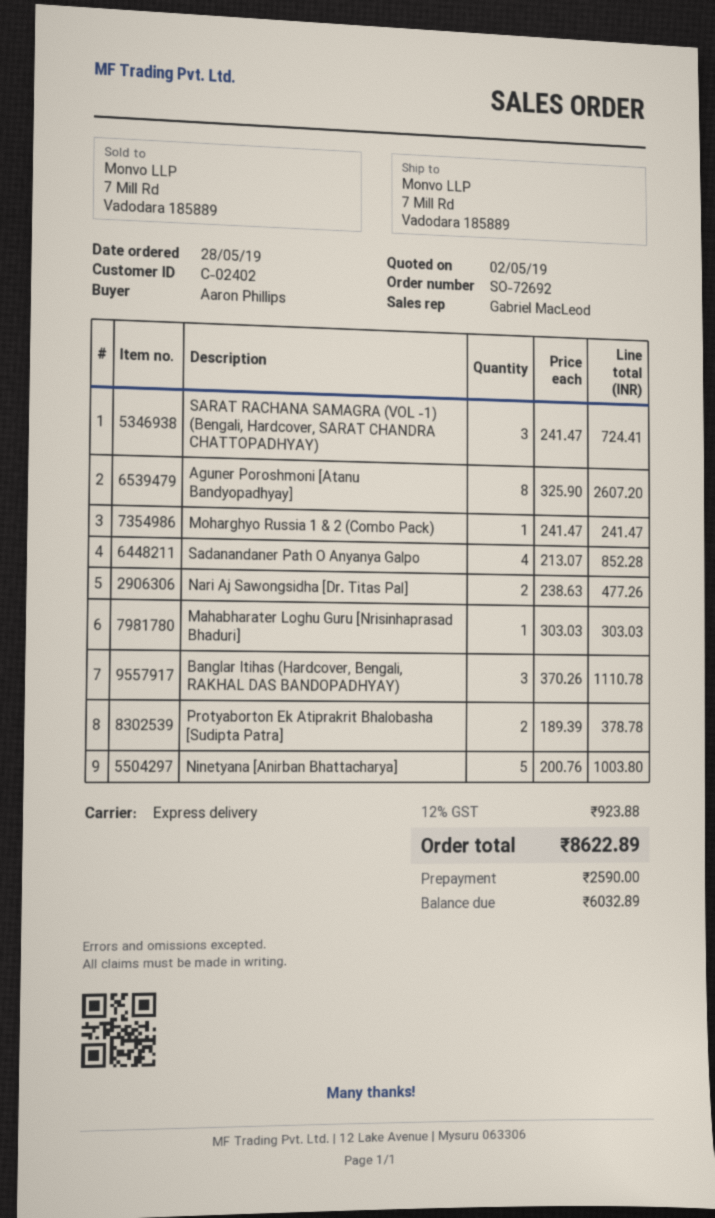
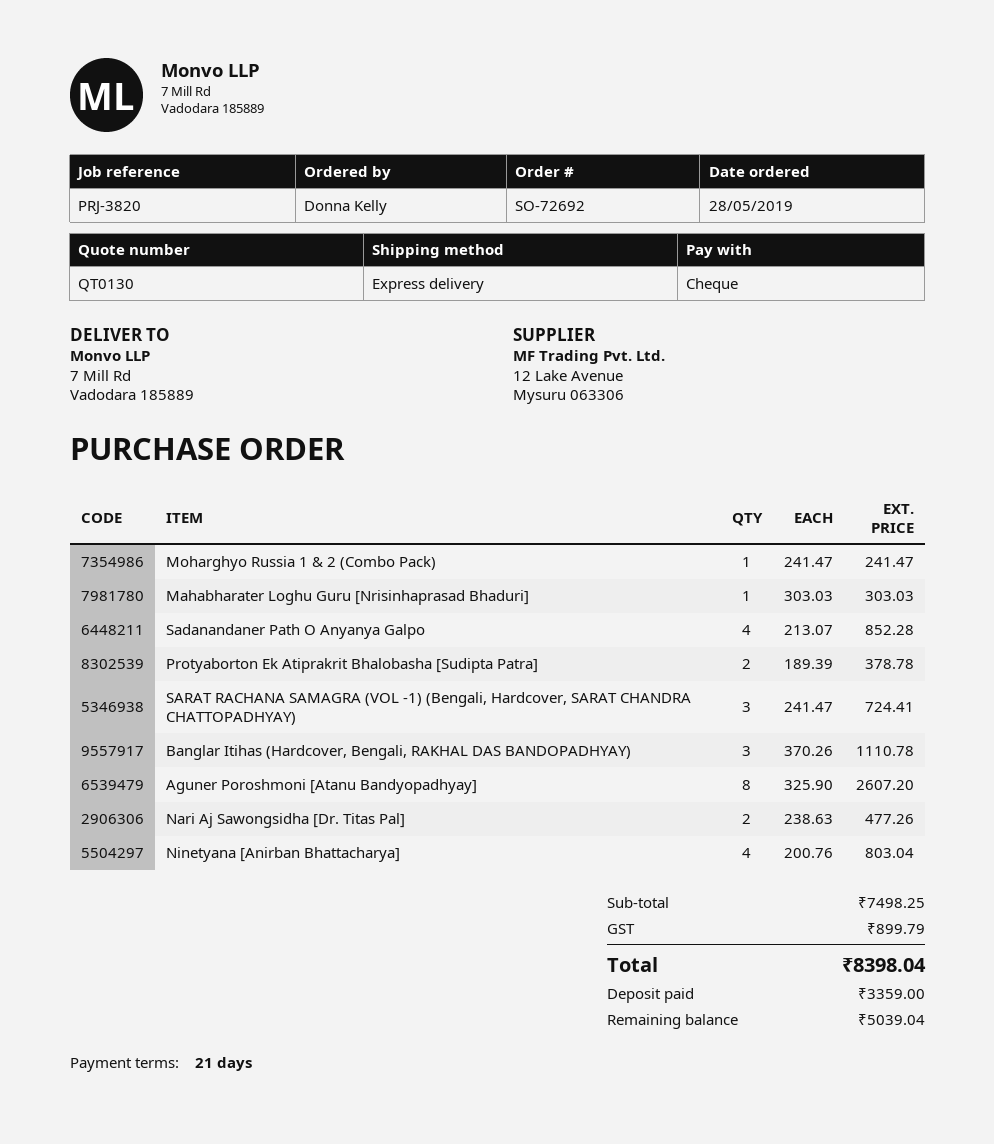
ordered by: Aaron Phillips -> Donna Kelly
Ninetyana [Anirban Bhattacharya]: 5 x 200.76 = 1003.80 -> 4 x 200.76 = 803.04
tax: 923.88 -> 899.79
total: 8622.89 -> 8398.04
deposit: 2590.00 -> 3359.00
balance: 6032.89 -> 5039.04

